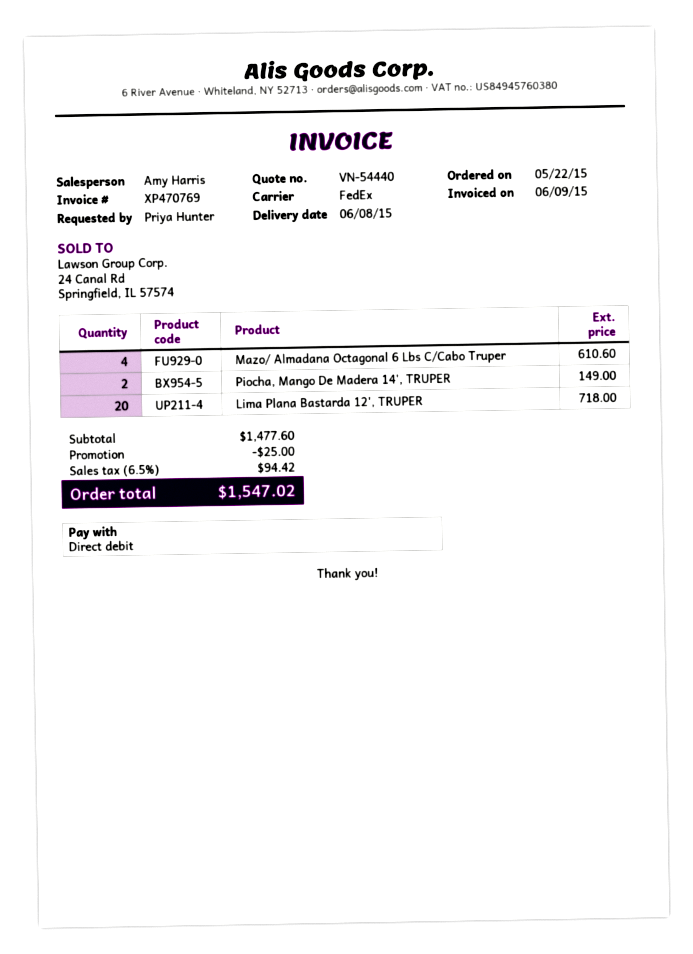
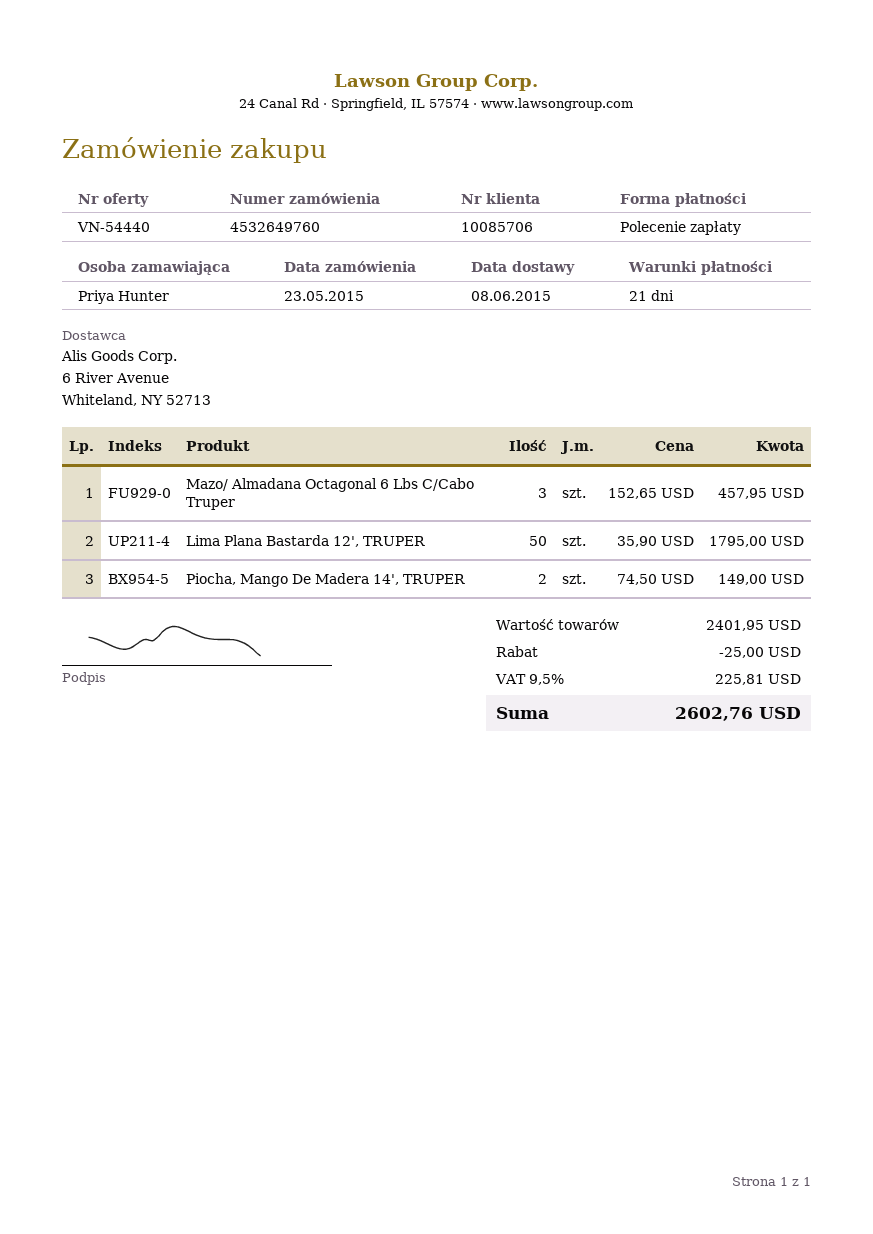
order date: 2015-05-22 -> 2015-05-23
Mazo/ Almadana Octagonal 6 Lbs C/Cabo Truper: 4 for 610.60 -> 3 for 457.95
Lima Plana Bastarda 12', TRUPER: 20 for 718.00 -> 50 for 1795.00
subtotal: 1477.60 -> 2401.95
tax: 6.5% = 94.42 -> 9.5% = 225.81
total: 1547.02 -> 2602.76

